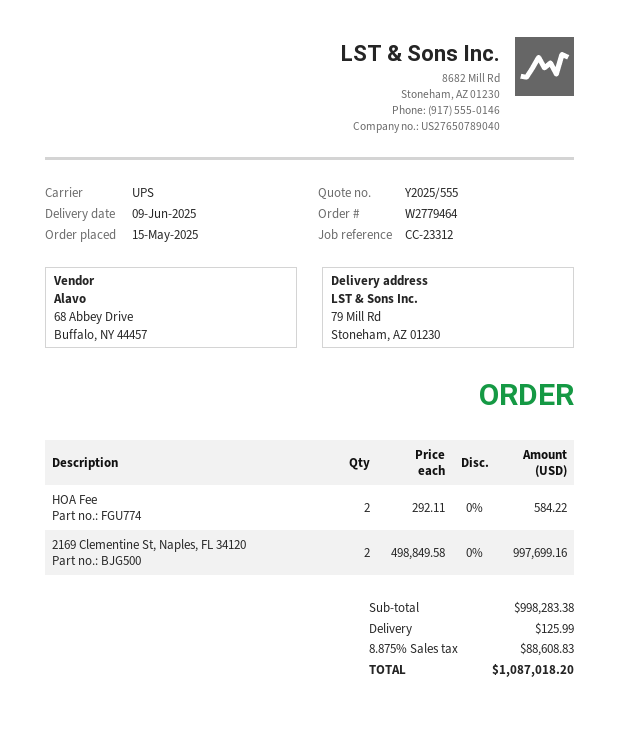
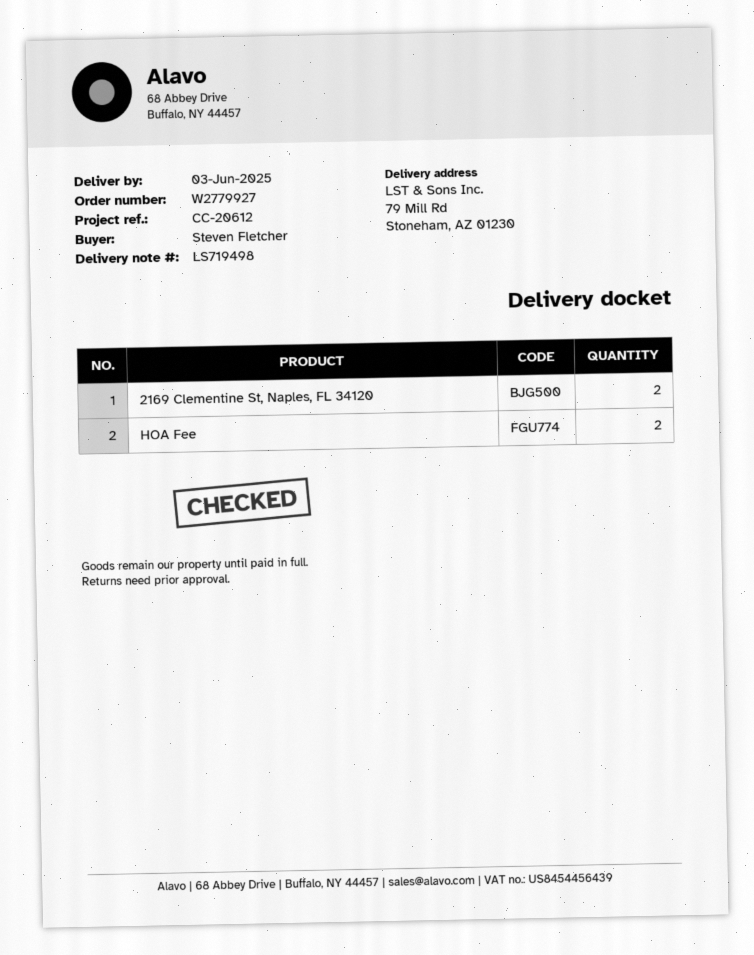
order number: W2779464 -> W2779927
delivery date: 2025-06-09 -> 2025-06-03
reference: CC-23312 -> CC-20612

